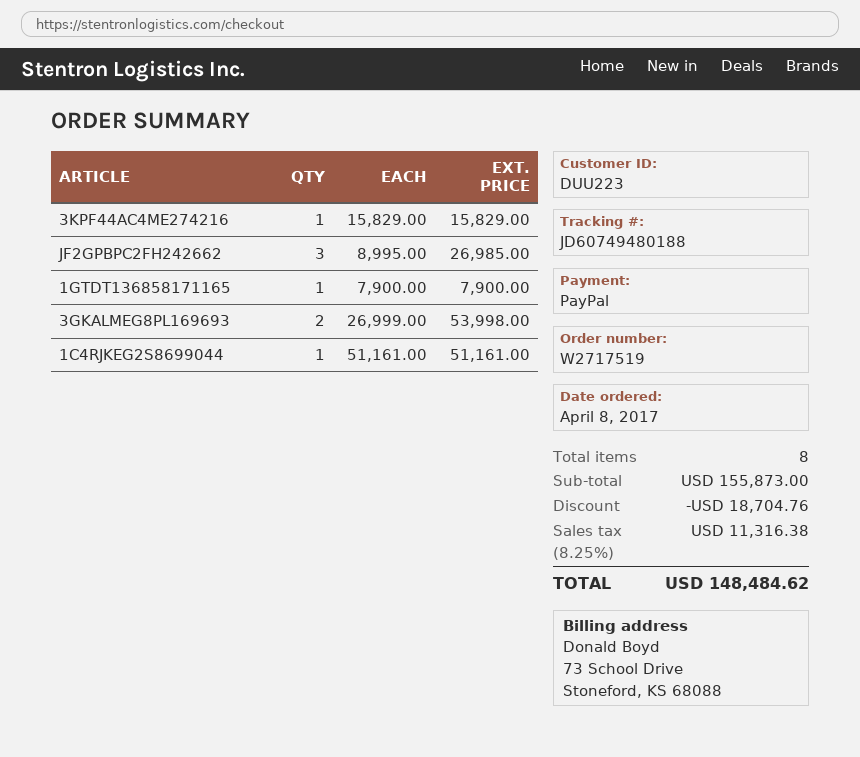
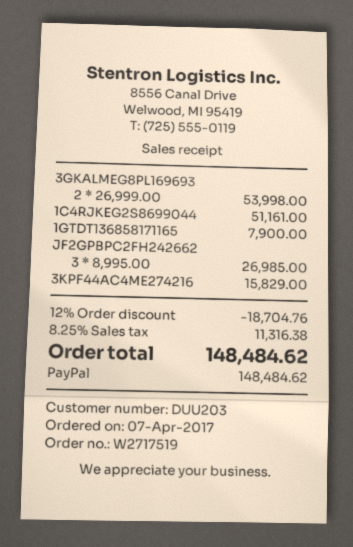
order date: 2017-04-08 -> 2017-04-07
customer number: DUU223 -> DUU203

